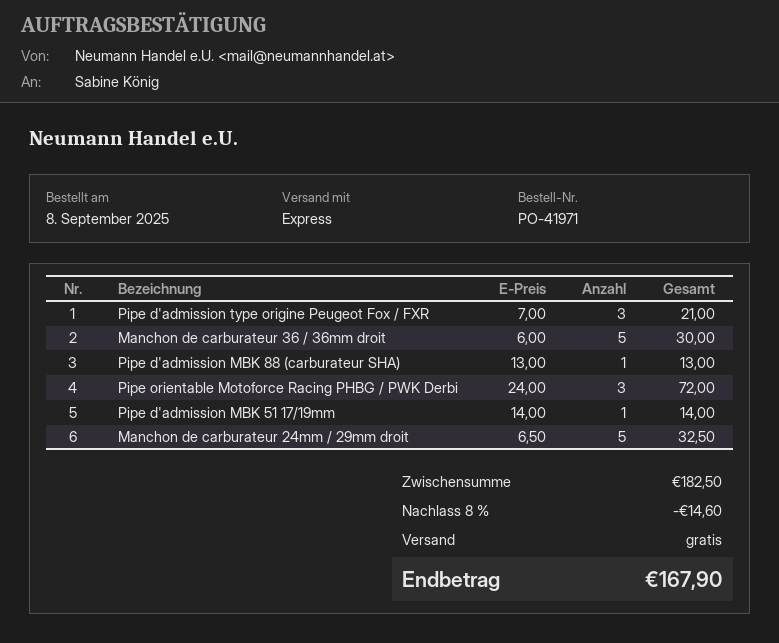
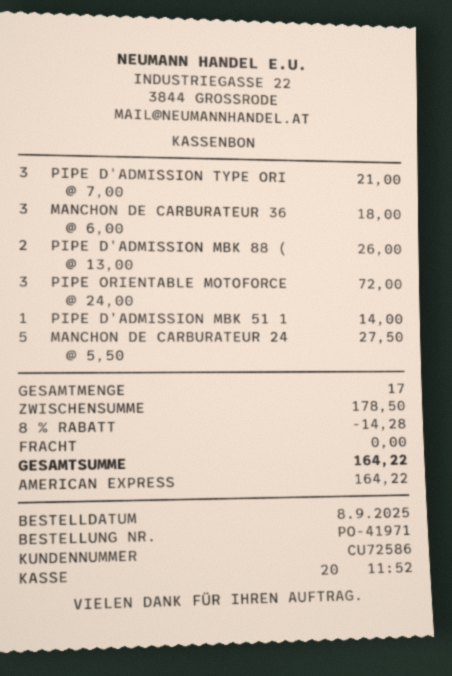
Manchon de carburateur 36 / 36mm droit: 5 x 6.00 = 30.00 -> 3 x 6.00 = 18.00
Pipe d'admission MBK 88 (carburateur SHA): 1 x 13.00 = 13.00 -> 2 x 13.00 = 26.00
Manchon de carburateur 24mm / 29mm droit: 5 x 6.50 = 32.50 -> 5 x 5.50 = 27.50
subtotal: 182.50 -> 178.50
discount: 8% = 14.60 -> 8% = 14.28
total: 167.90 -> 164.22

